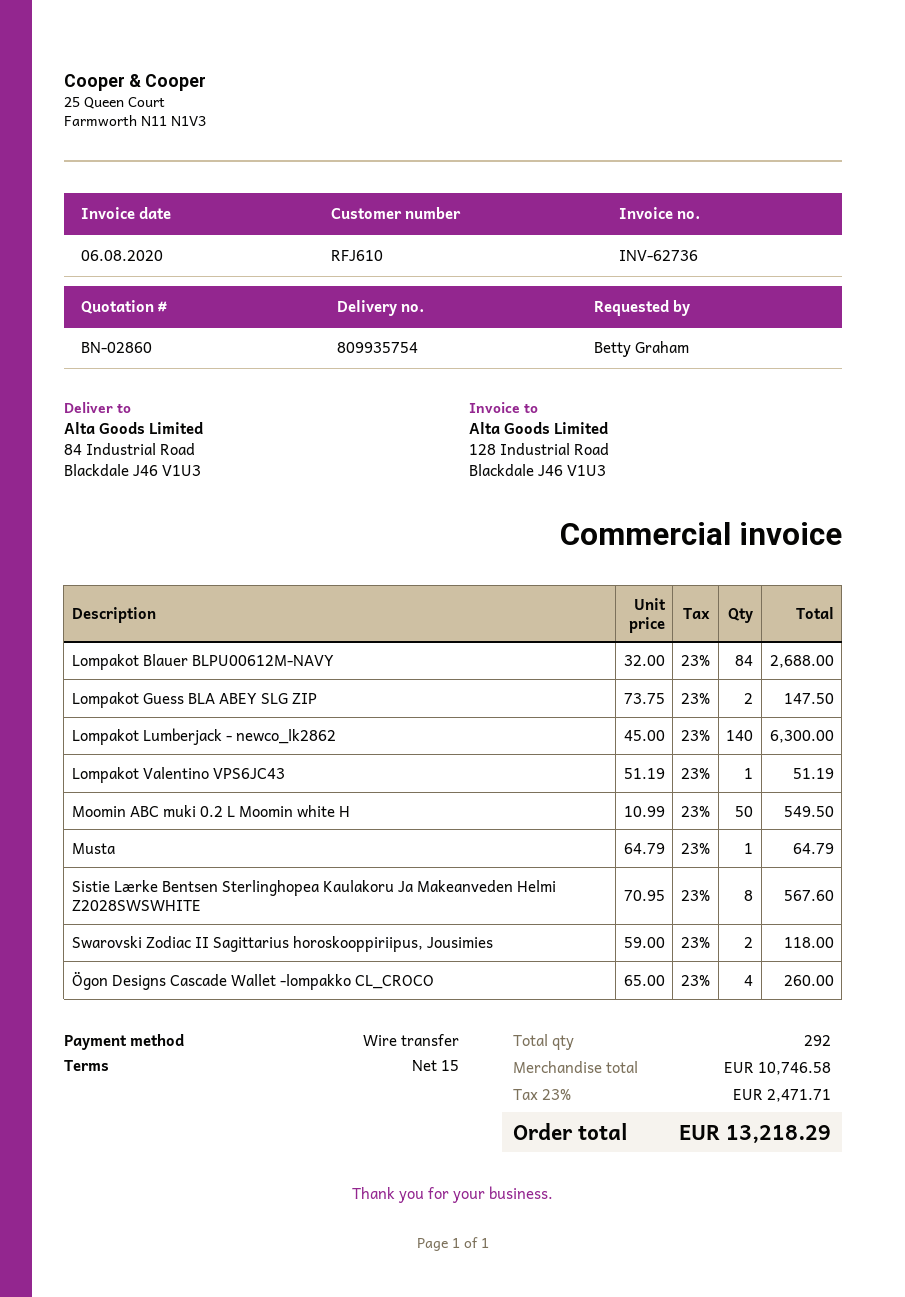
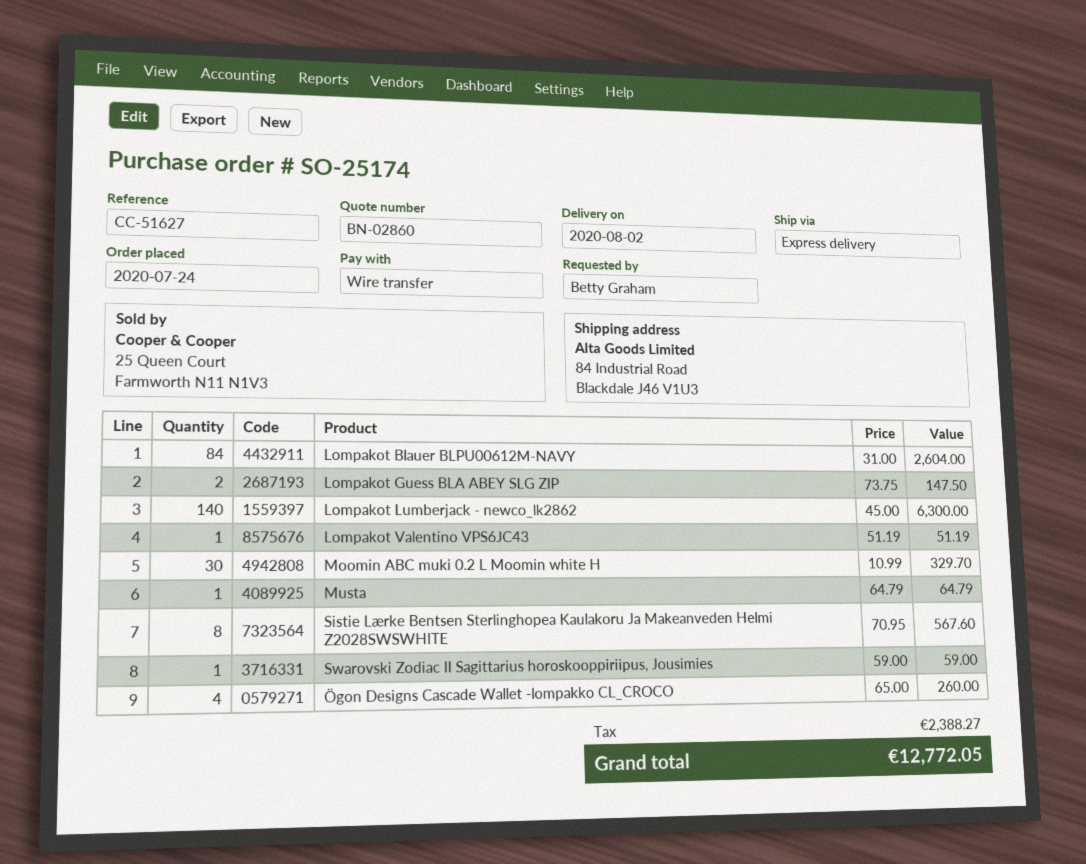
Lompakot Blauer BLPU00612M-NAVY: 84 x 32.00 = 2688.00 -> 84 x 31.00 = 2604.00
Moomin ABC muki 0.2 L Moomin white H: 50 x 10.99 = 549.50 -> 30 x 10.99 = 329.70
Swarovski Zodiac II Sagittarius horoskooppiriipus, Jousimies: 2 x 59.00 = 118.00 -> 1 x 59.00 = 59.00
tax: 2471.71 -> 2388.27
total: 13218.29 -> 12772.05

